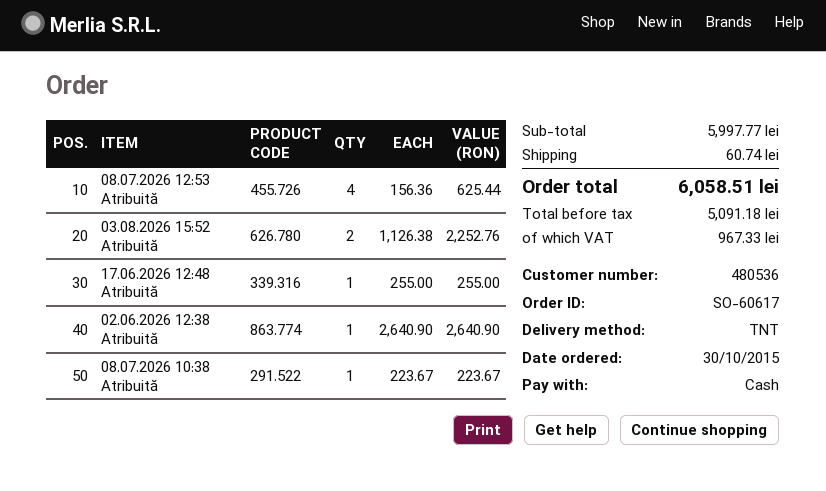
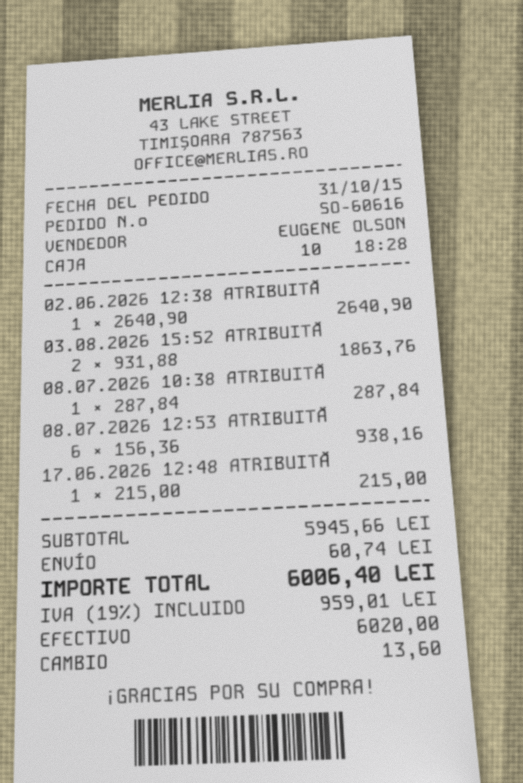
order number: SO-60617 -> SO-60616
order date: 2015-10-30 -> 2015-10-31
08.07.2026 12:53 Atribuită: 4 x 156.36 = 625.44 -> 6 x 156.36 = 938.16
03.08.2026 15:52 Atribuită: 2 x 1126.38 = 2252.76 -> 2 x 931.88 = 1863.76
17.06.2026 12:48 Atribuită: 1 x 255.00 = 255.00 -> 1 x 215.00 = 215.00
08.07.2026 10:38 Atribuită: 1 x 223.67 = 223.67 -> 1 x 287.84 = 287.84
subtotal: 5997.77 -> 5945.66
tax: 967.33 -> 959.01
total: 6058.51 -> 6006.40

